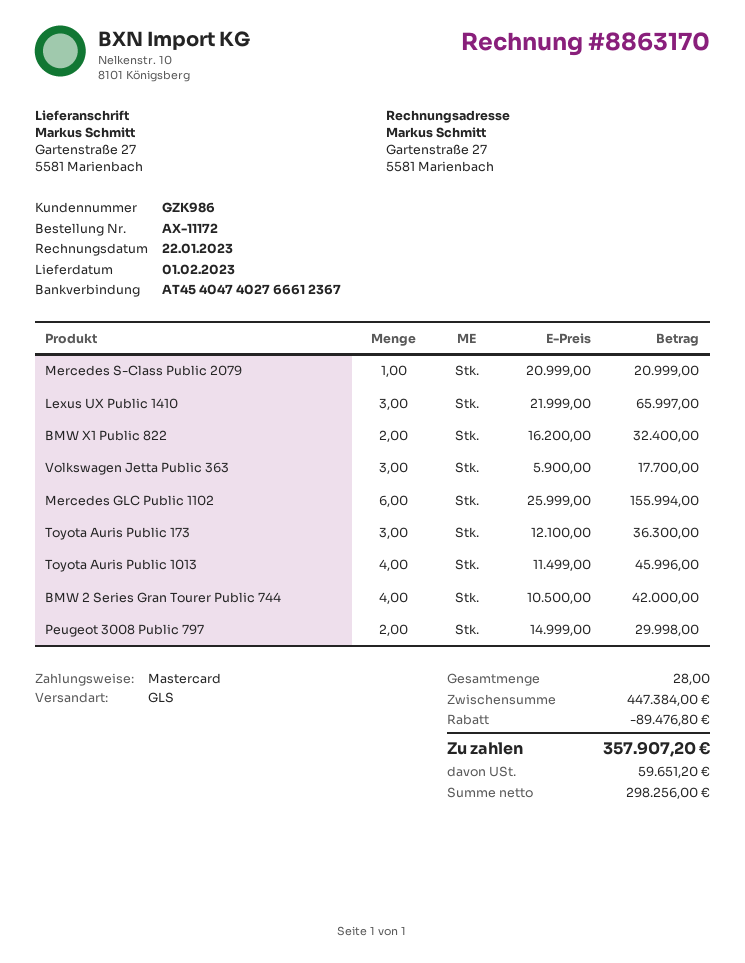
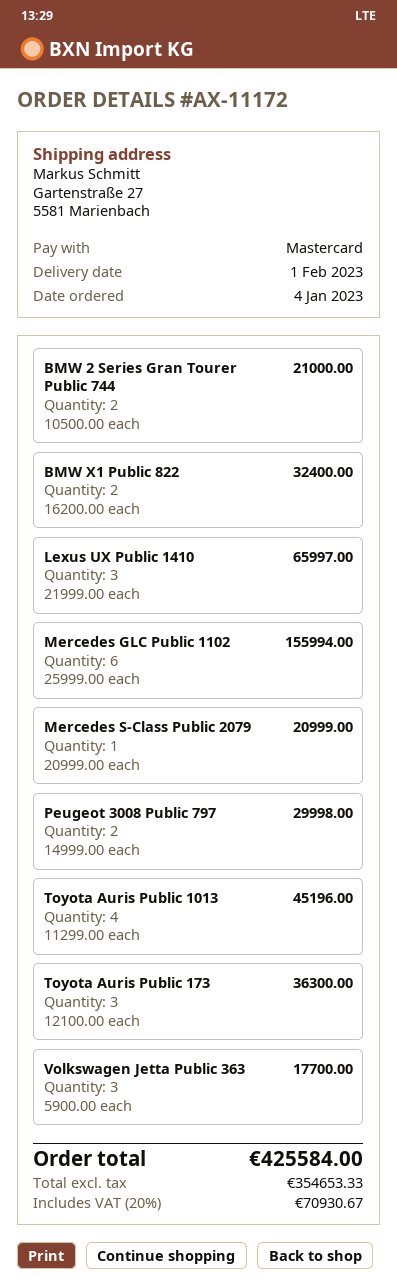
Toyota Auris Public 1013: 4 x 11499.00 = 45996.00 -> 4 x 11299.00 = 45196.00
BMW 2 Series Gran Tourer Public 744: 4 x 10500.00 = 42000.00 -> 2 x 10500.00 = 21000.00
discount: 89476.80 -> none
net: 298256.00 -> 354653.33
tax: 59651.20 -> 70930.67
total: 357907.20 -> 425584.00

